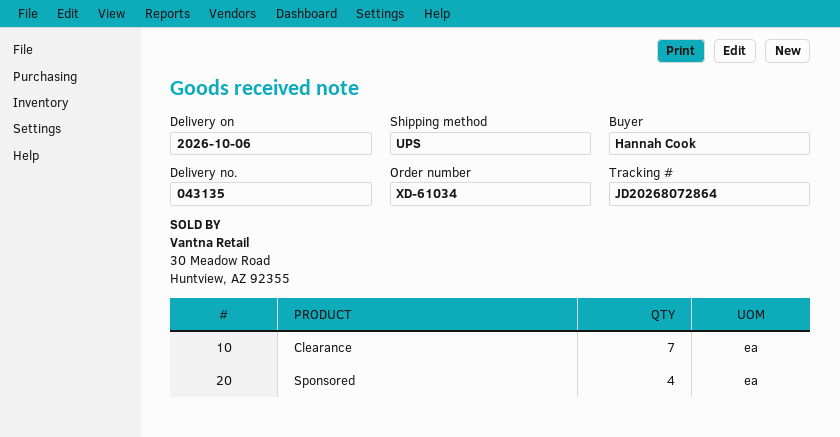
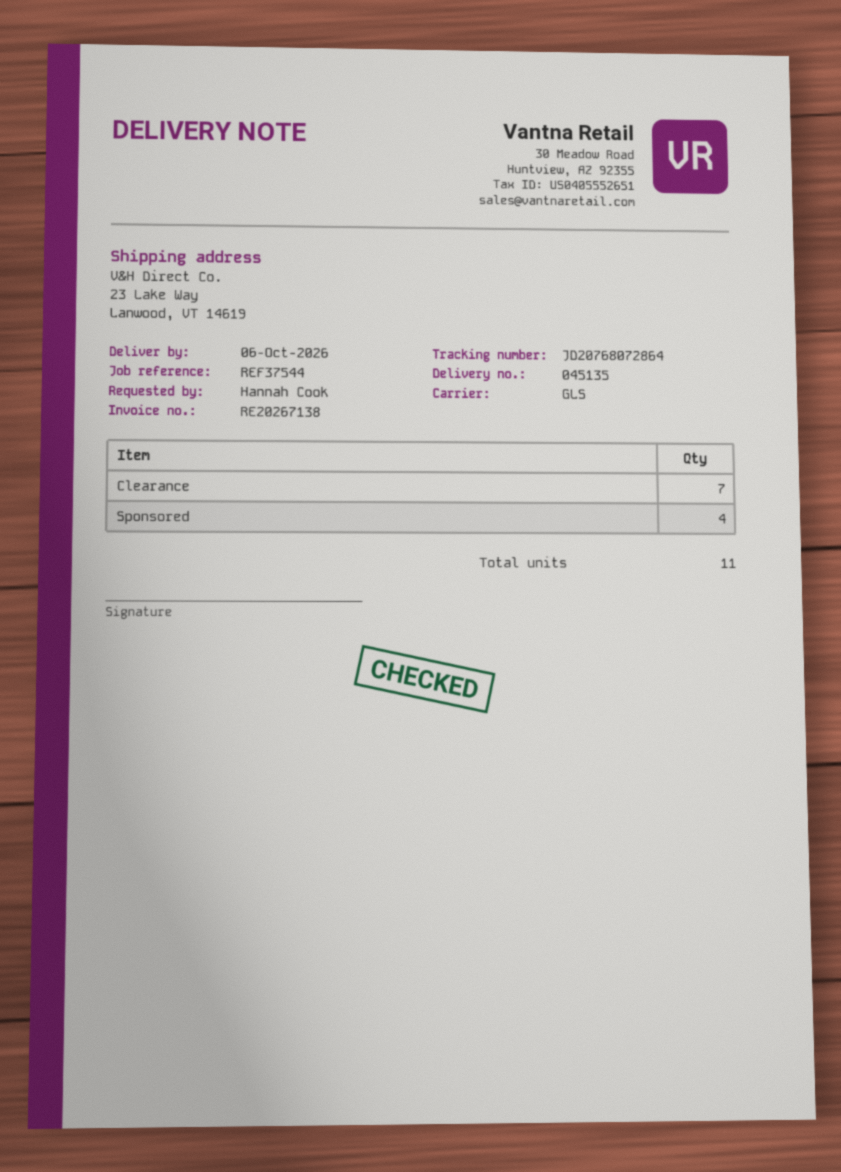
delivery note number: 043135 -> 045135
shipping method: UPS -> GLS
tracking number: JD20268072864 -> JD20768072864

